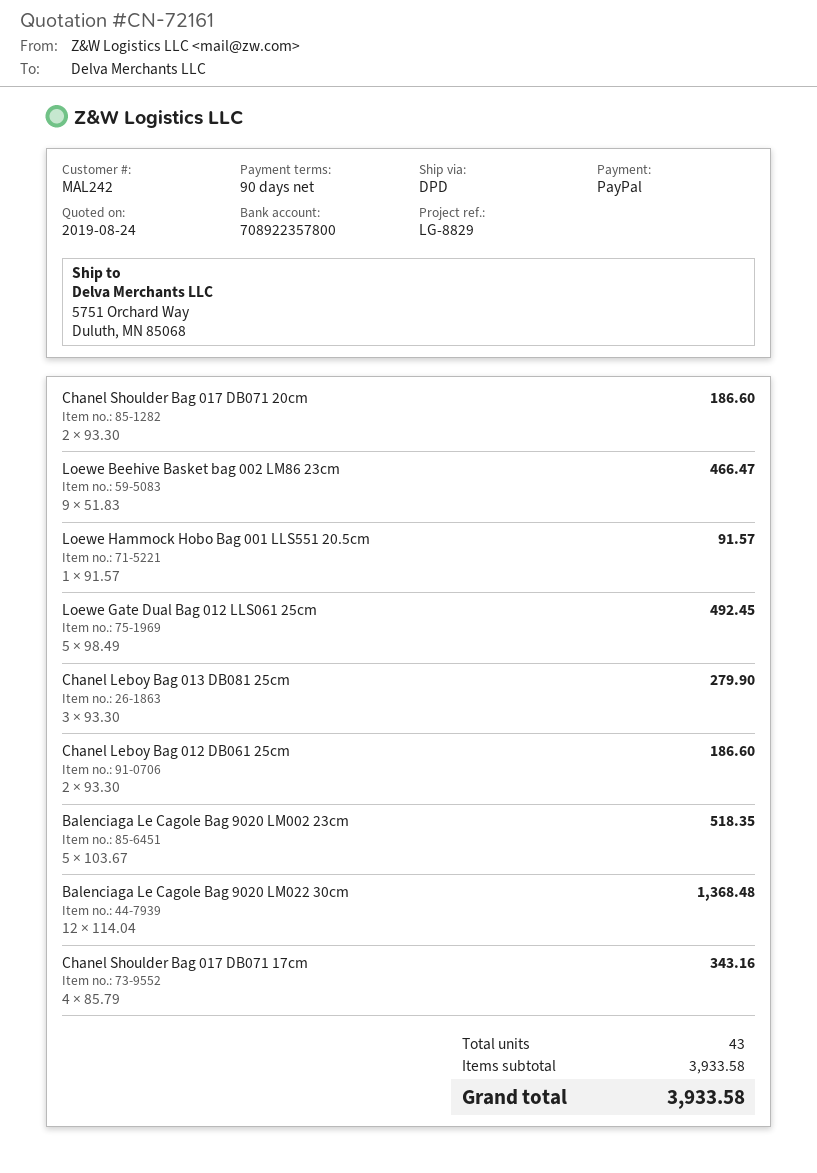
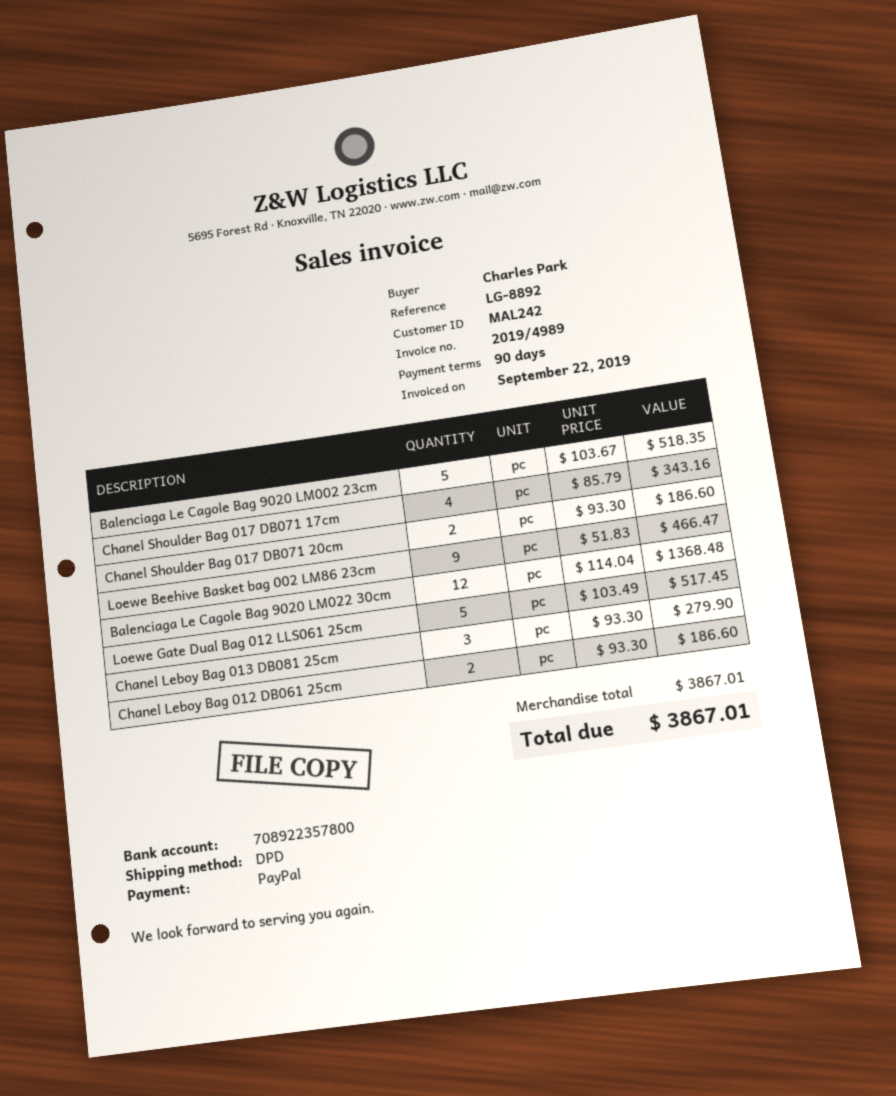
reference: LG-8829 -> LG-8892
Loewe Hammock Hobo Bag 001 LLS551 20.5cm: 1 x 91.57 = 91.57 -> none
Loewe Gate Dual Bag 012 LLS061 25cm: 5 x 98.49 = 492.45 -> 5 x 103.49 = 517.45
subtotal: 3933.58 -> 3867.01
total: 3933.58 -> 3867.01

